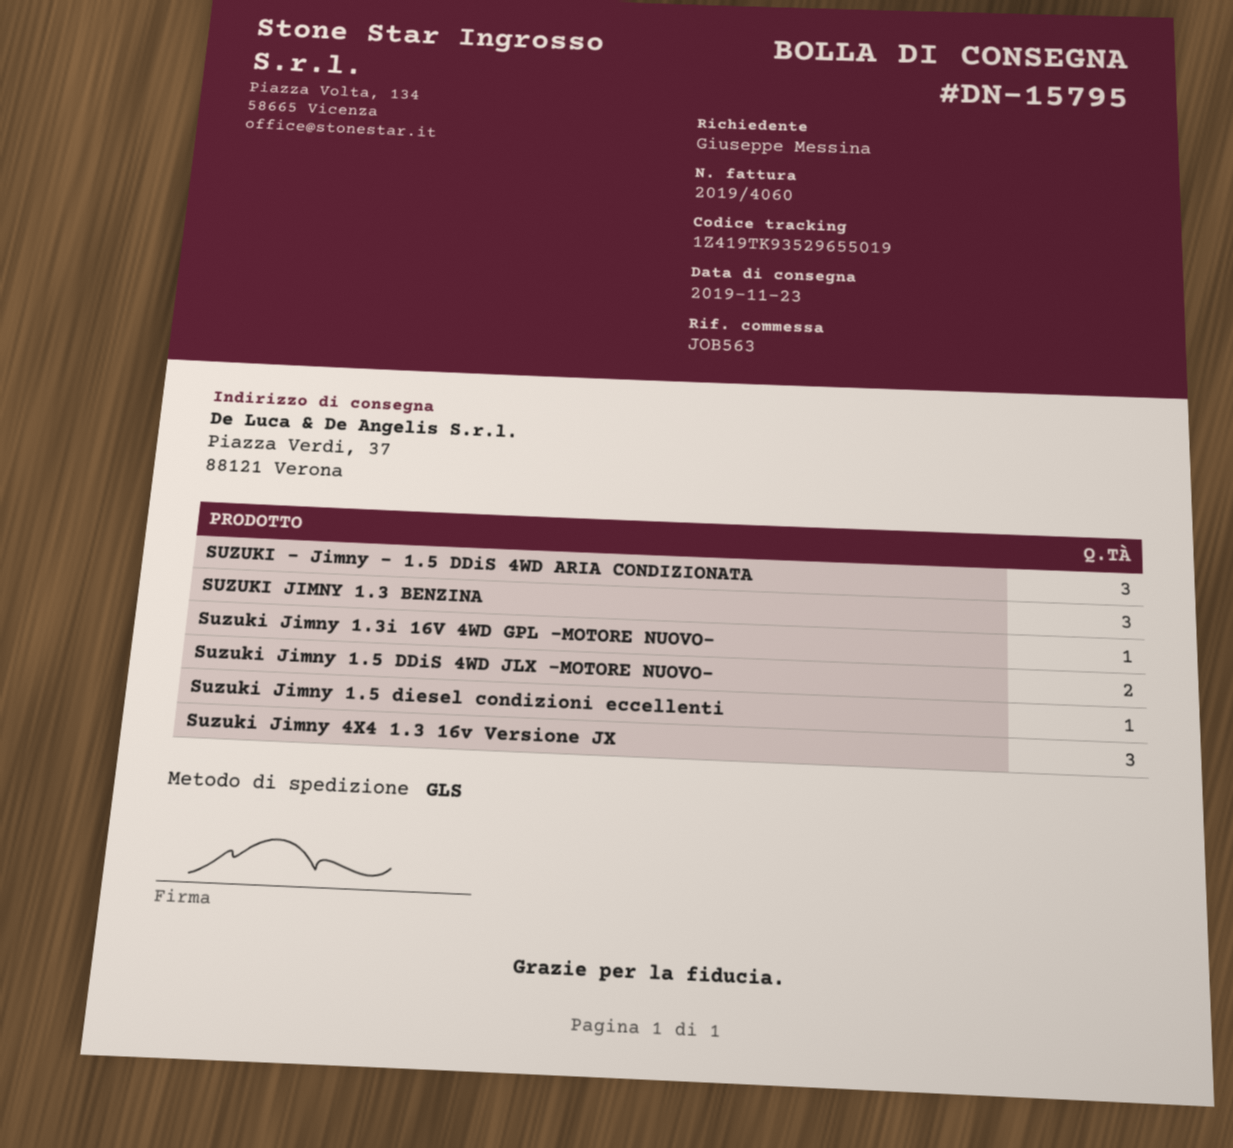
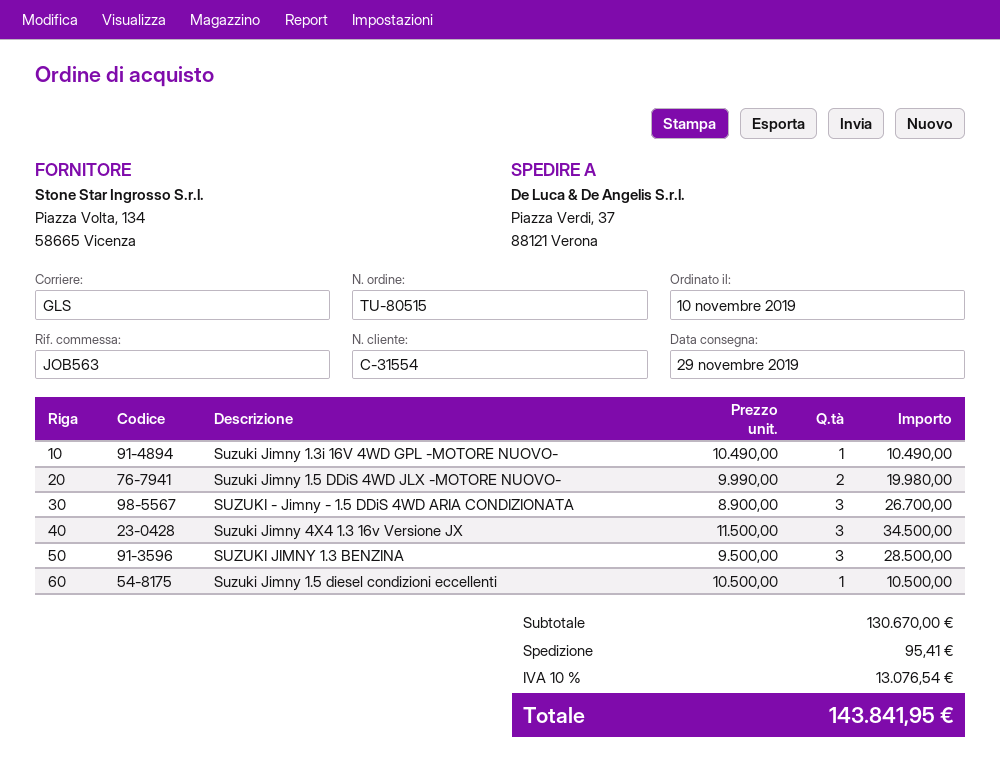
delivery date: 2019-11-23 -> 2019-11-29

